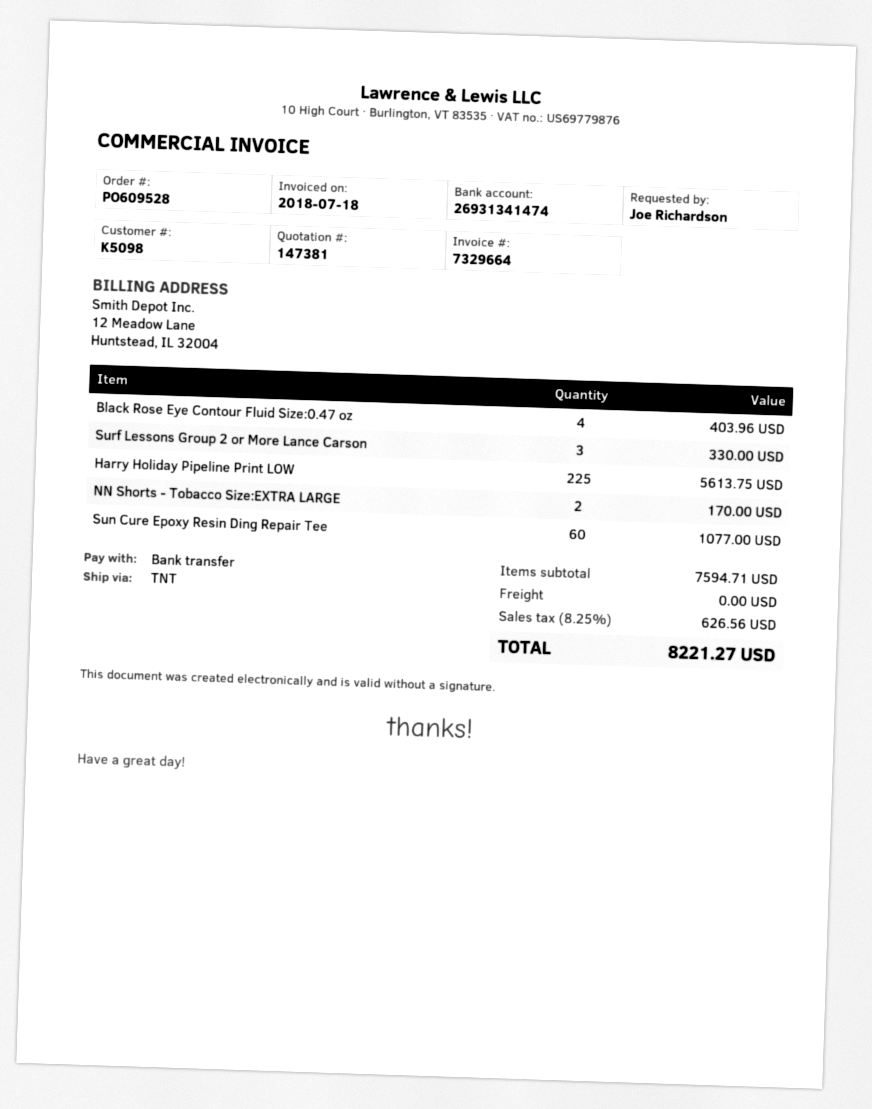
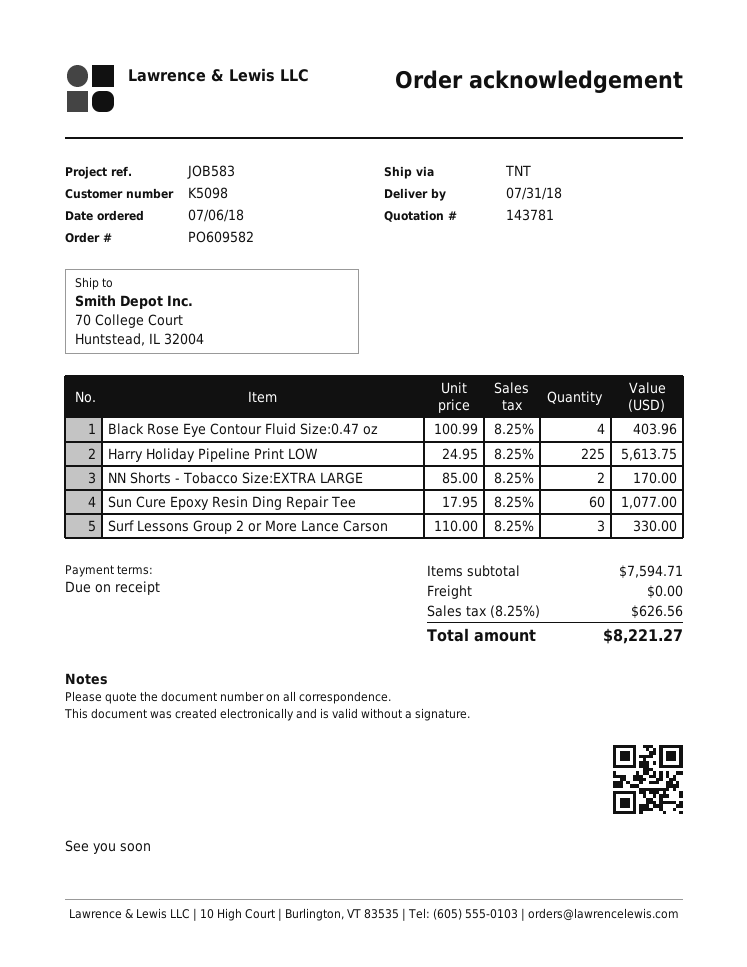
quote number: 147381 -> 143781
order number: PO609528 -> PO609582

